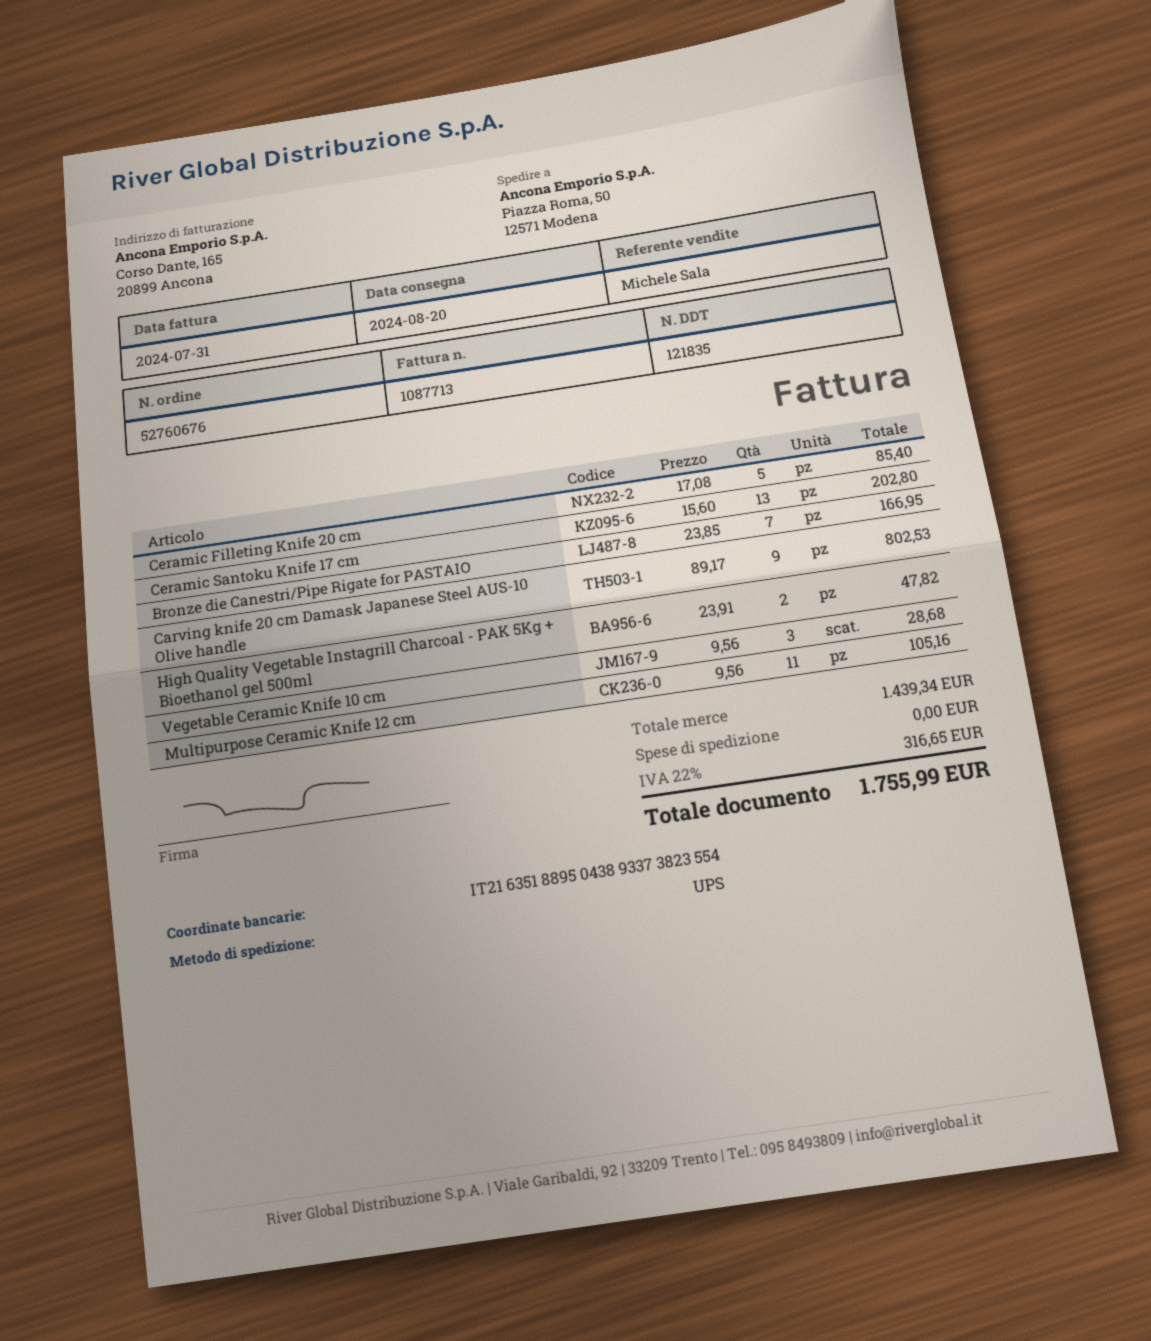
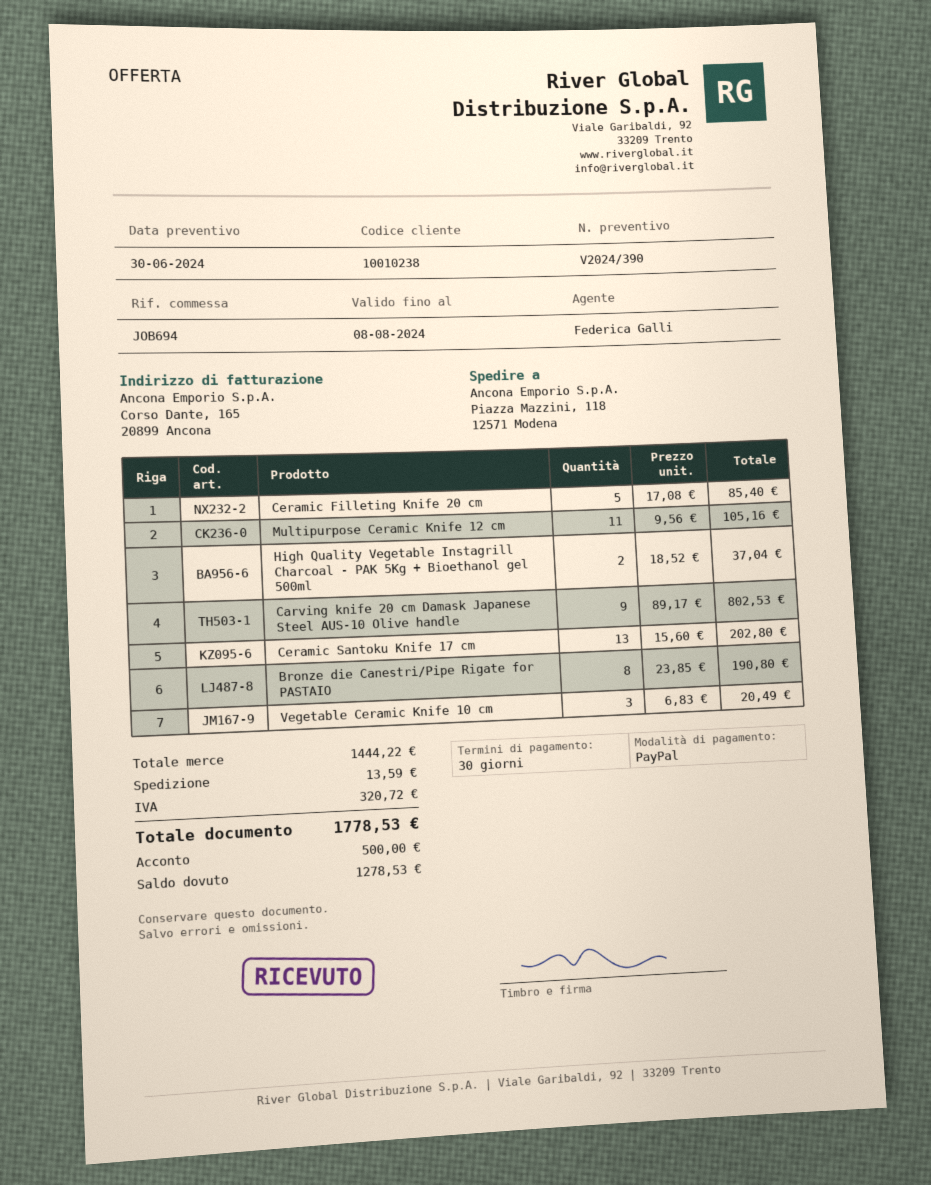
sales rep: Michele Sala -> Federica Galli
ship to: Piazza Roma, 50, 12571 Modena -> Piazza Mazzini, 118, 12571 Modena
Bronze die Canestri/Pipe Rigate for PASTAIO: 7 x 23.85 = 166.95 -> 8 x 23.85 = 190.80
High Quality Vegetable Instagrill Charcoal - PAK 5Kg + Bioethanol gel 500ml: 2 x 23.91 = 47.82 -> 2 x 18.52 = 37.04
Vegetable Ceramic Knife 10 cm: 3 x 9.56 = 28.68 -> 3 x 6.83 = 20.49
subtotal: 1439.34 -> 1444.22
shipping: 0.00 -> 13.59
tax: 316.65 -> 320.72
total: 1755.99 -> 1778.53

